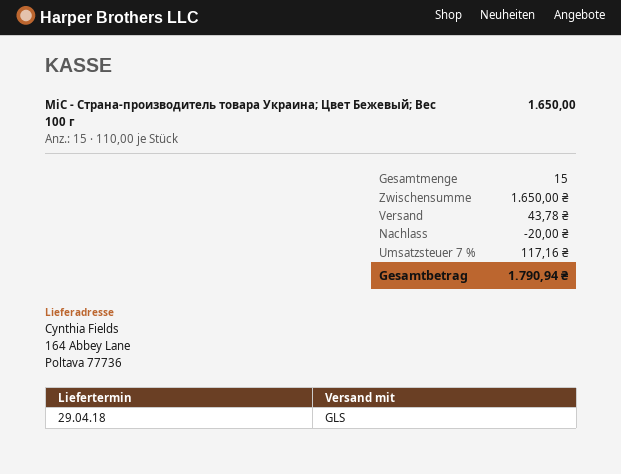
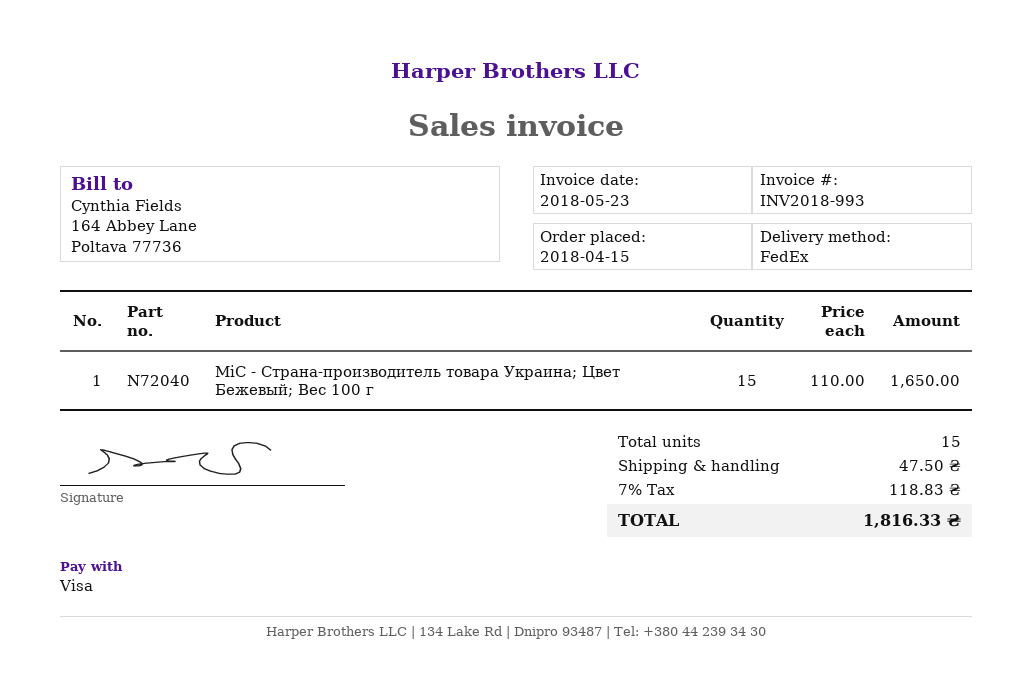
shipping method: GLS -> FedEx
discount: 20.00 -> none
shipping: 43.78 -> 47.50
tax: 7% = 117.16 -> 7% = 118.83
total: 1790.94 -> 1816.33

